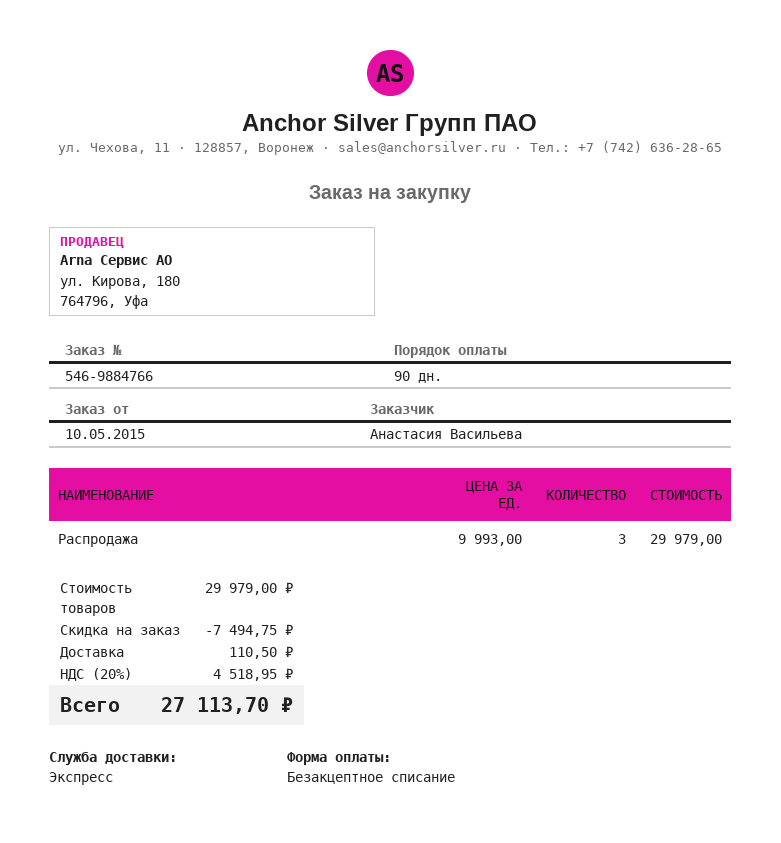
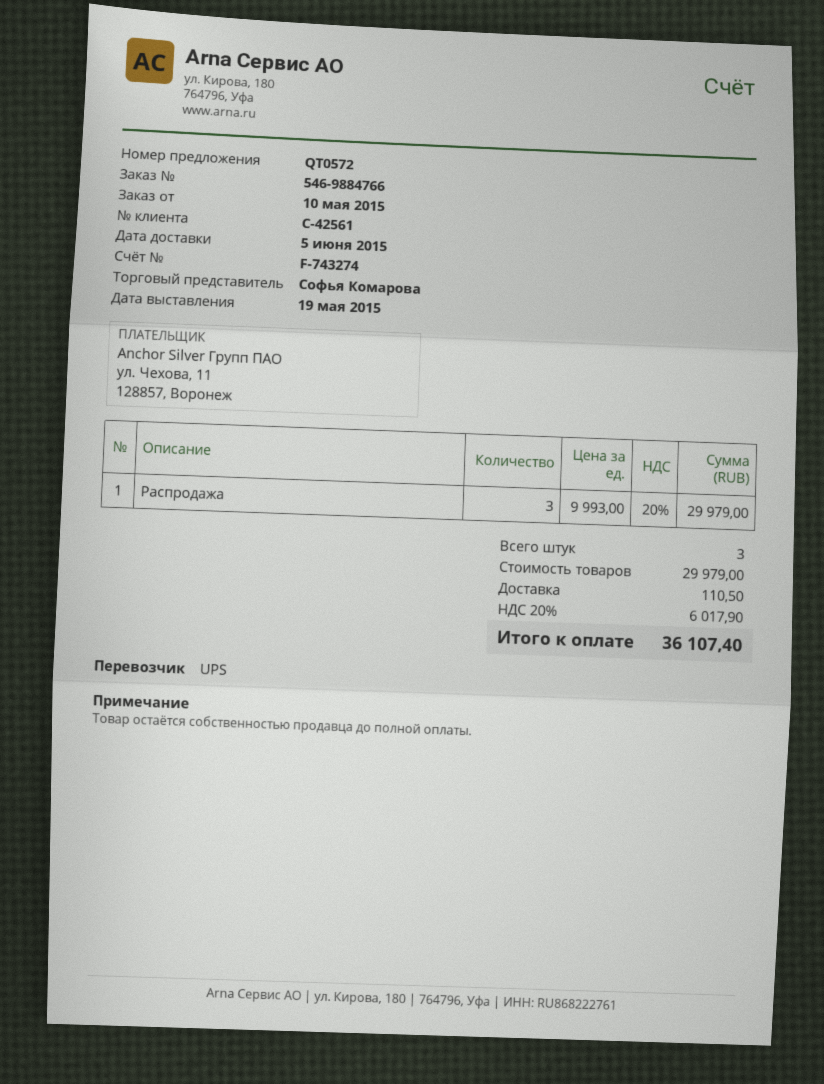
shipping method: express -> UPS
discount: 7494.75 -> none
tax: 20% = 4518.95 -> 20% = 6017.90
total: 27113.70 -> 36107.40

